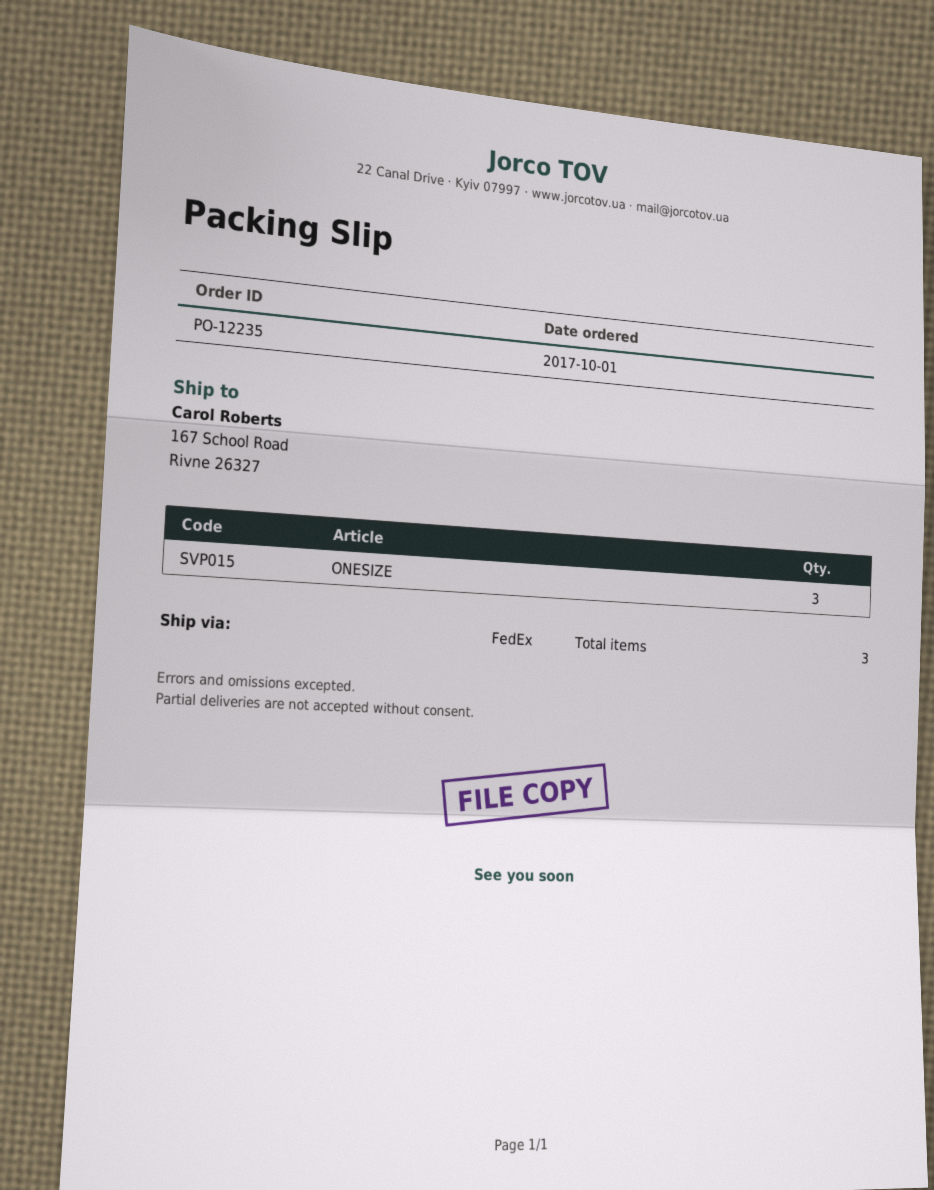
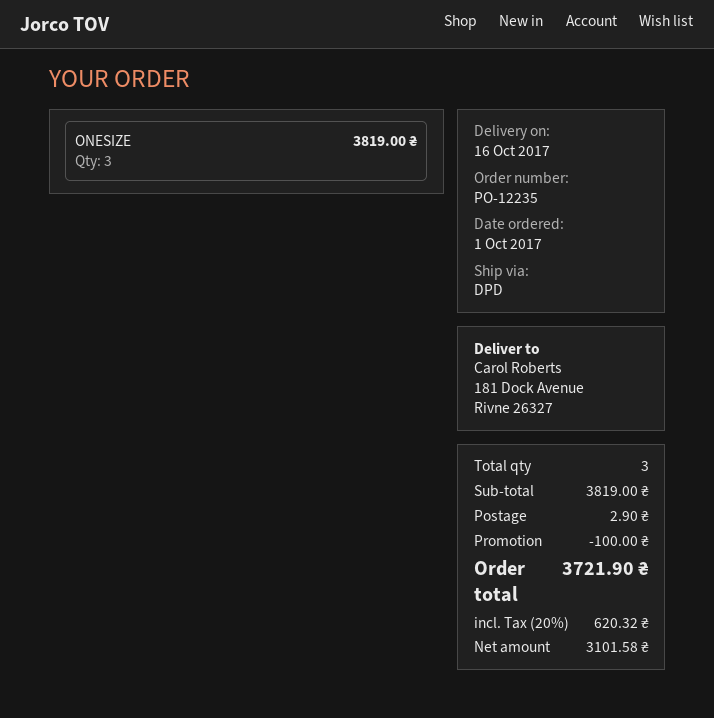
shipping method: FedEx -> DPD
ship to: 167 School Road, Rivne 26327 -> 181 Dock Avenue, Rivne 26327

